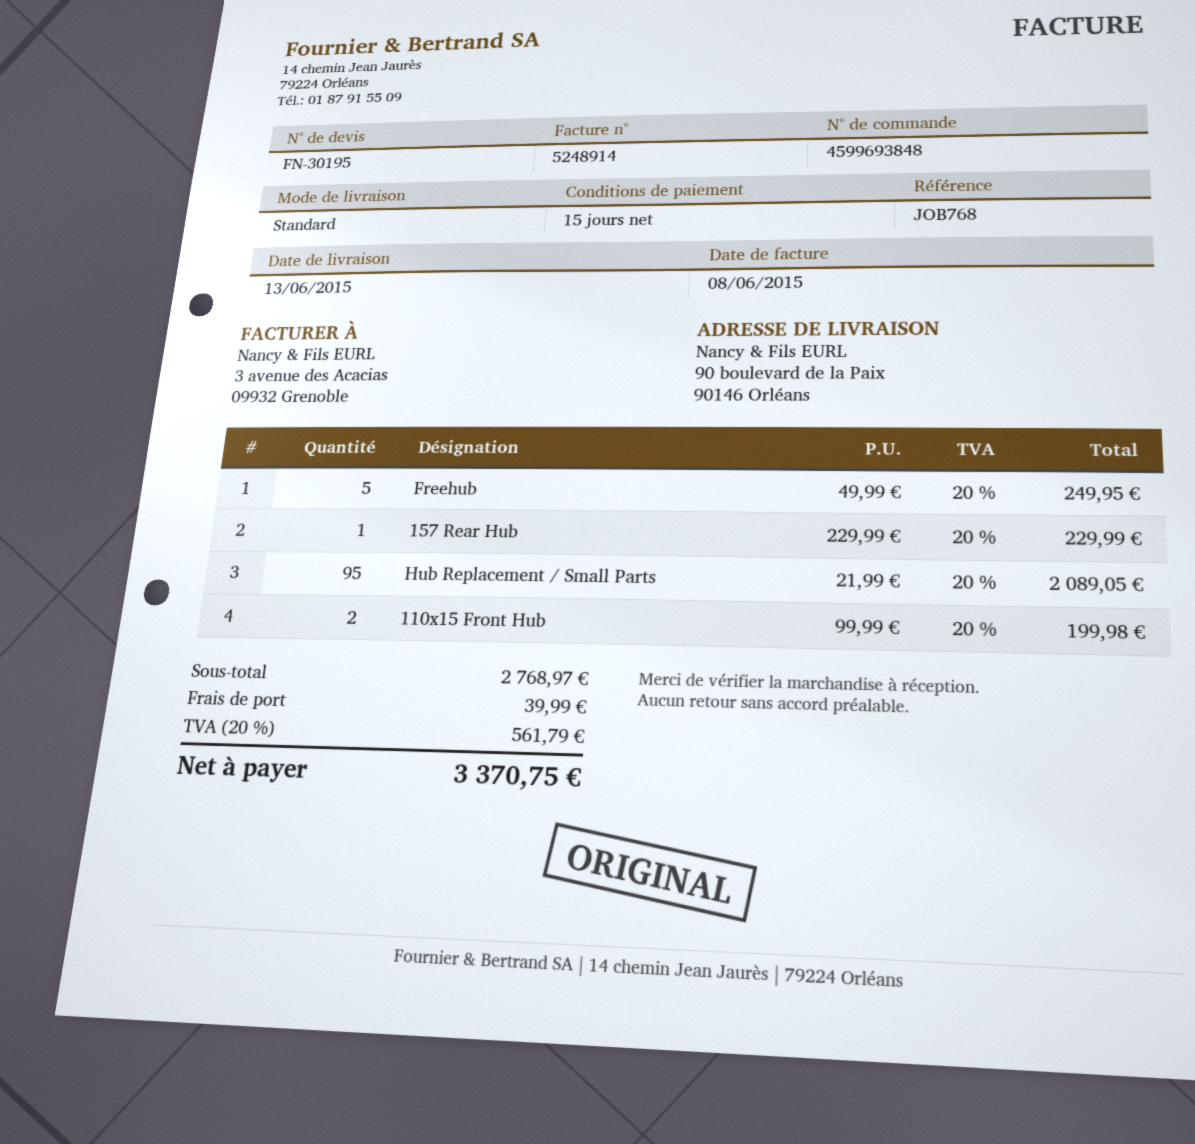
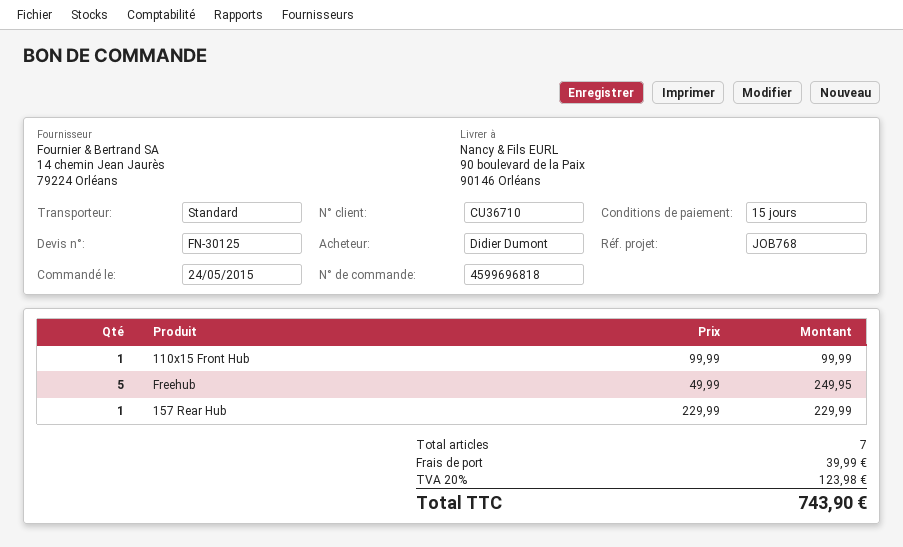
quote number: FN-30195 -> FN-30125
order number: 4599693848 -> 4599696818
Hub Replacement / Small Parts: 95 x 21.99 = 2089.05 -> none
110x15 Front Hub: 2 x 99.99 = 199.98 -> 1 x 99.99 = 99.99
tax: 20% = 561.79 -> 20% = 123.98
total: 3370.75 -> 743.90

